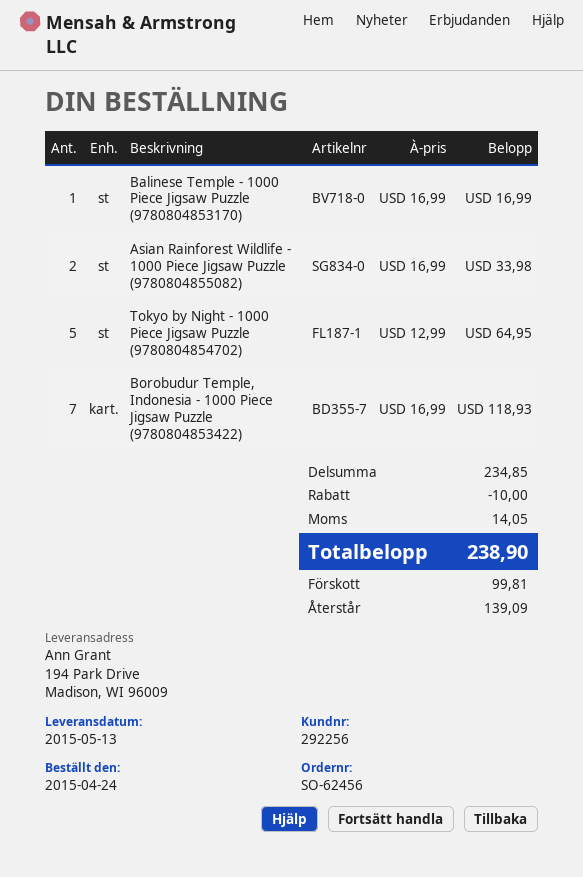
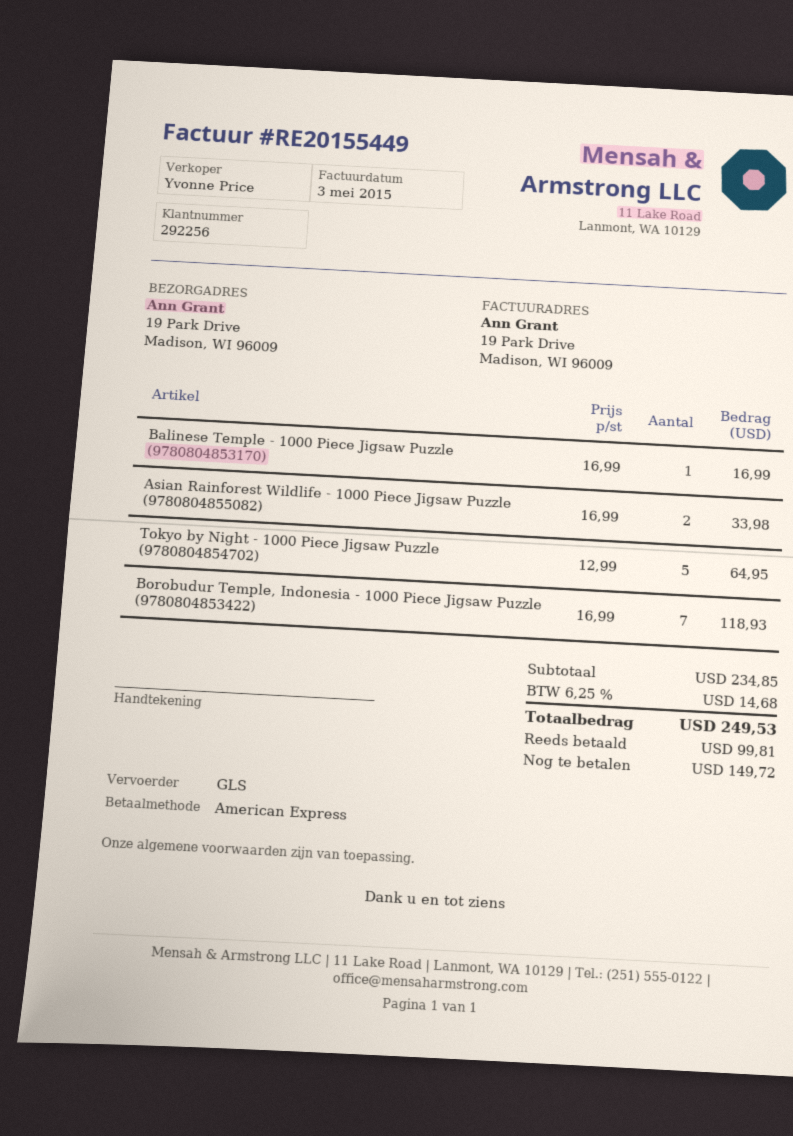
ship to: 194 Park Drive, Madison, WI 96009 -> 19 Park Drive, Madison, WI 96009
discount: 10.00 -> none
tax: 14.05 -> 14.68
total: 238.90 -> 249.53
balance: 139.09 -> 149.72

